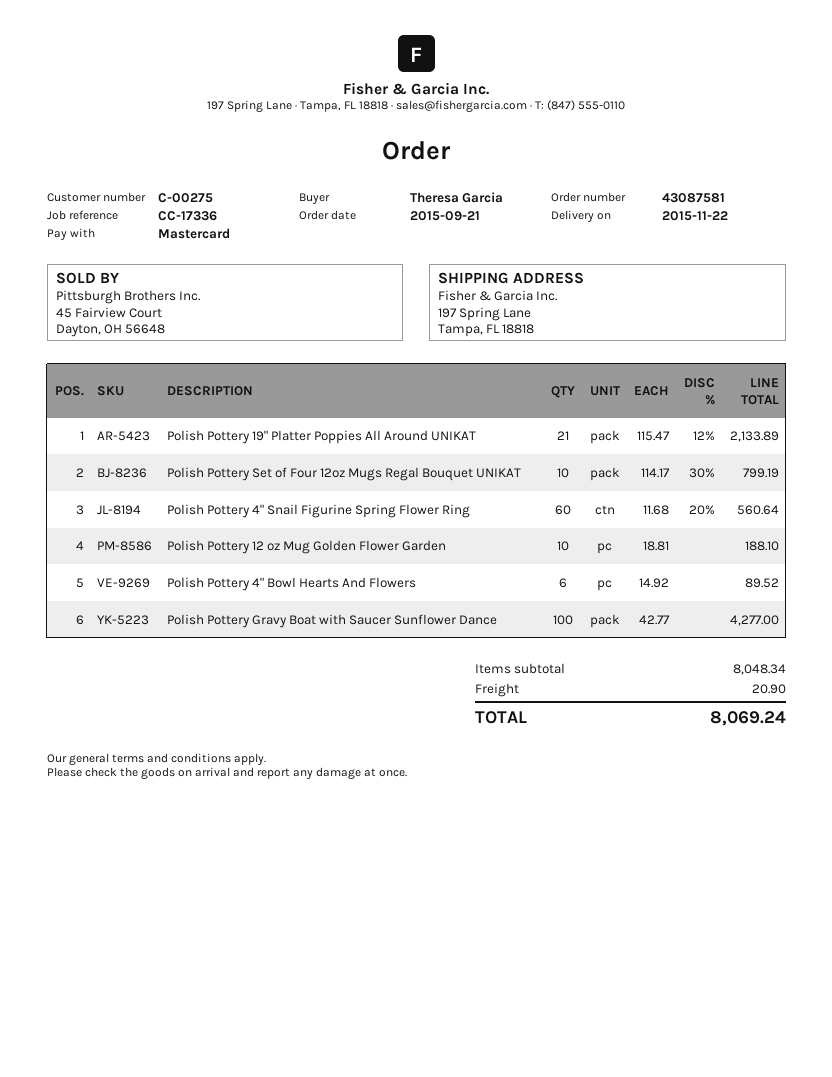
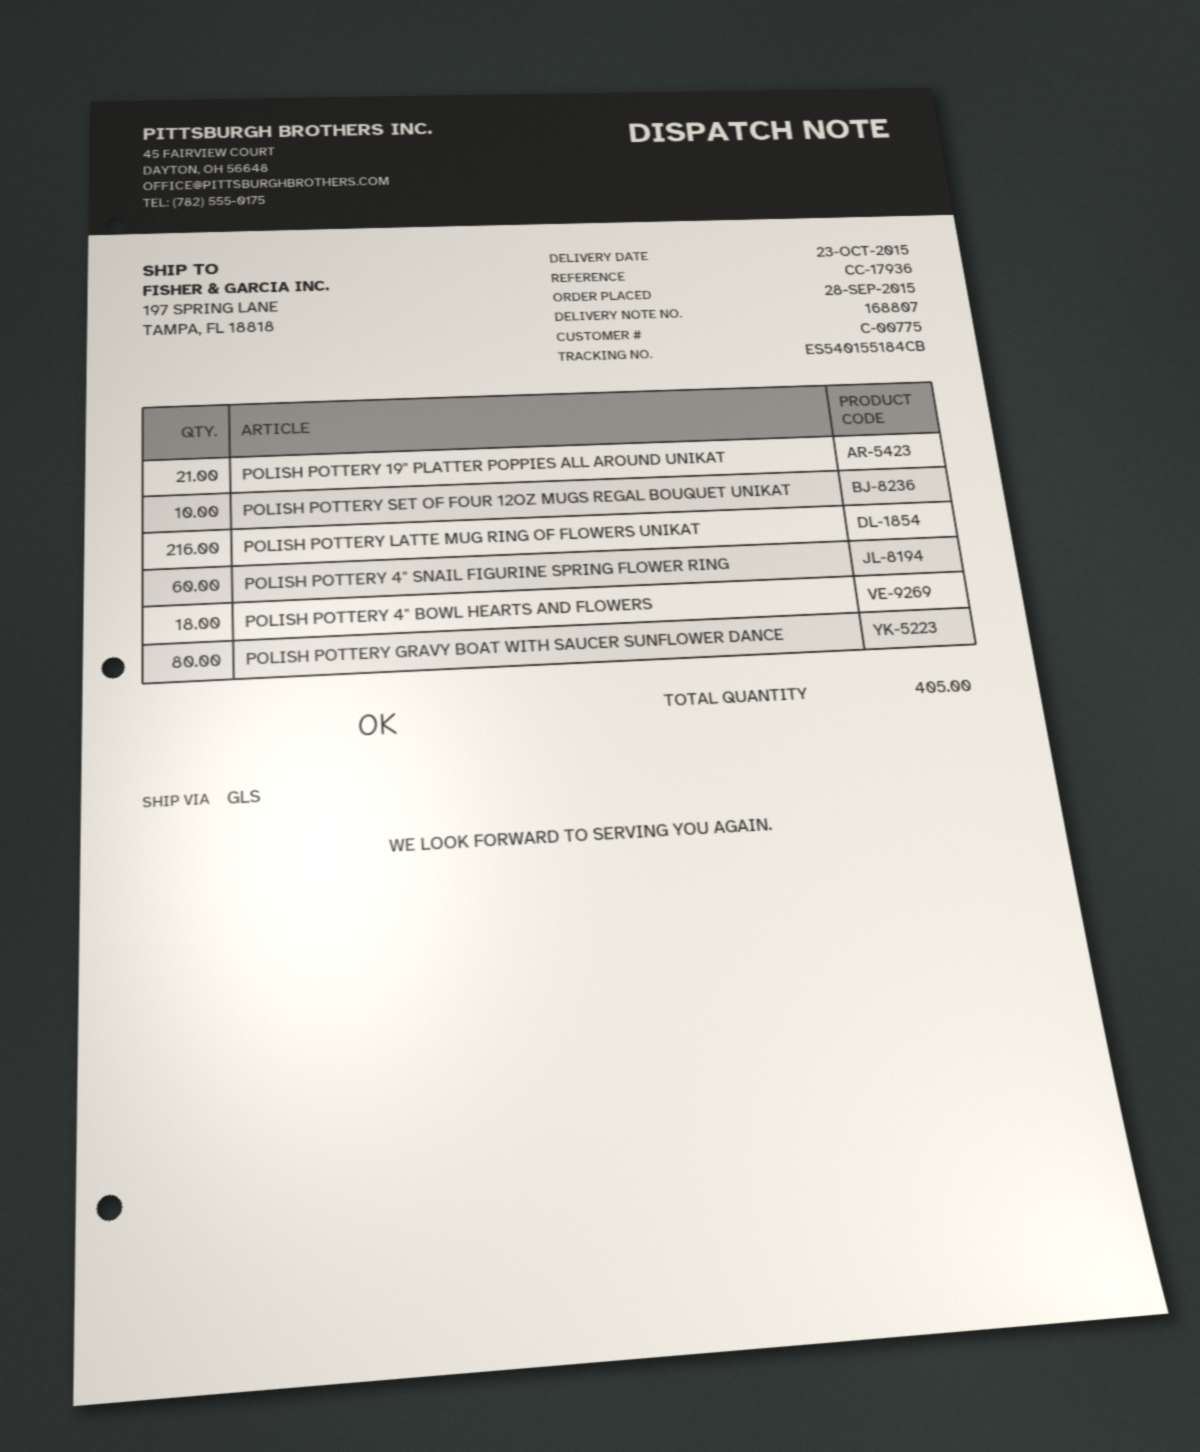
order date: 2015-09-21 -> 2015-09-28
delivery date: 2015-11-22 -> 2015-10-23
customer number: C-00275 -> C-00775
reference: CC-17336 -> CC-17936
Polish Pottery 12 oz Mug Golden Flower Garden: 10 -> none
Polish Pottery 4" Bowl Hearts And Flowers: 6 -> 18
Polish Pottery Gravy Boat with Saucer Sunflower Dance: 100 -> 80
POLISH POTTERY LATTE MUG RING OF FLOWERS UNIKAT: none -> 216

